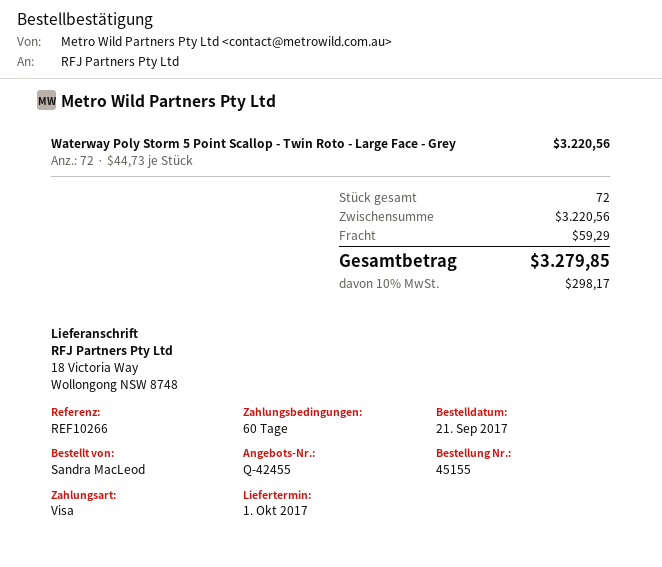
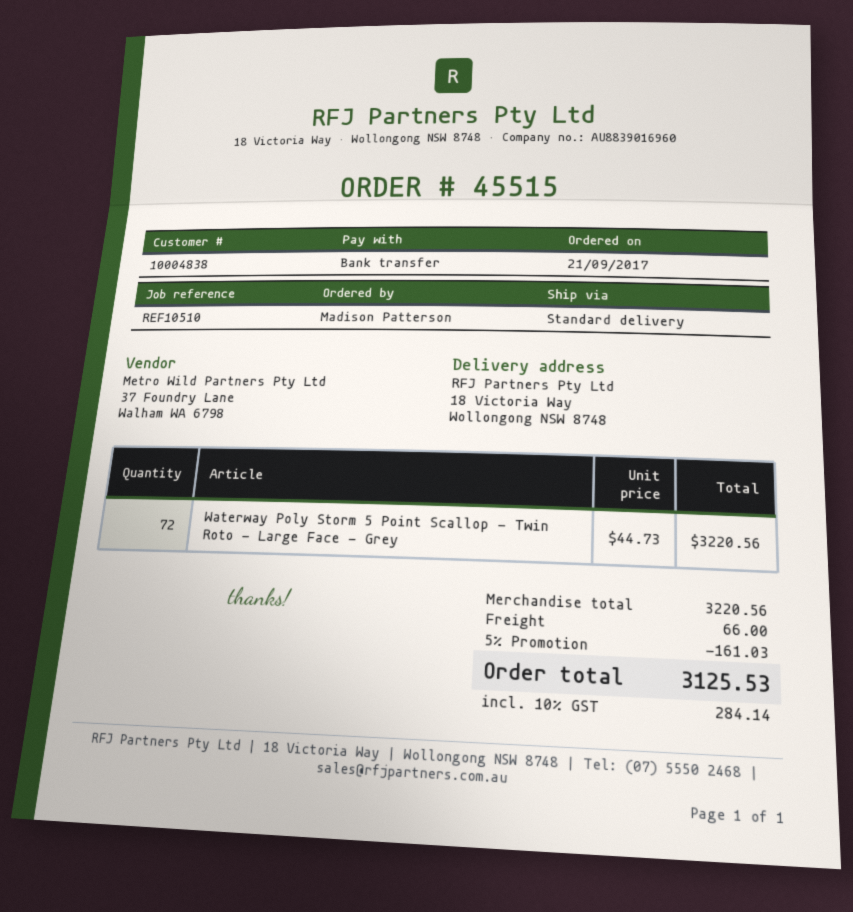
order number: 45155 -> 45515
reference: REF10266 -> REF10510
ordered by: Sandra MacLeod -> Madison Patterson
payment method: Visa -> bank transfer
discount: none -> 5% = 161.03
shipping: 59.29 -> 66.00
tax: 10% = 298.17 -> 10% = 284.14
total: 3279.85 -> 3125.53

